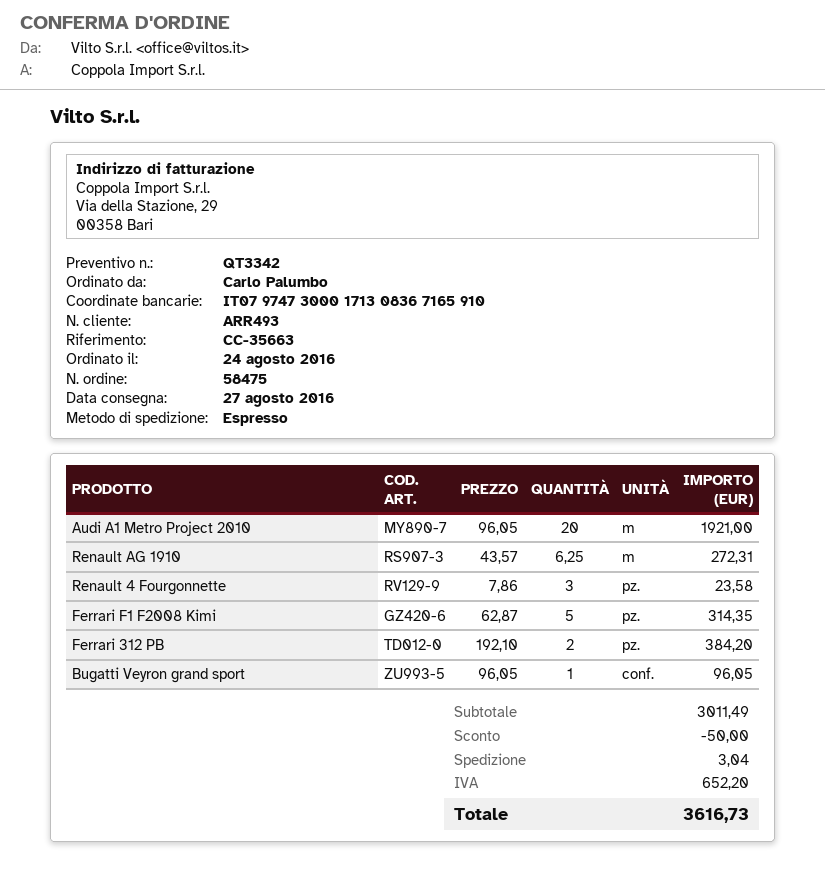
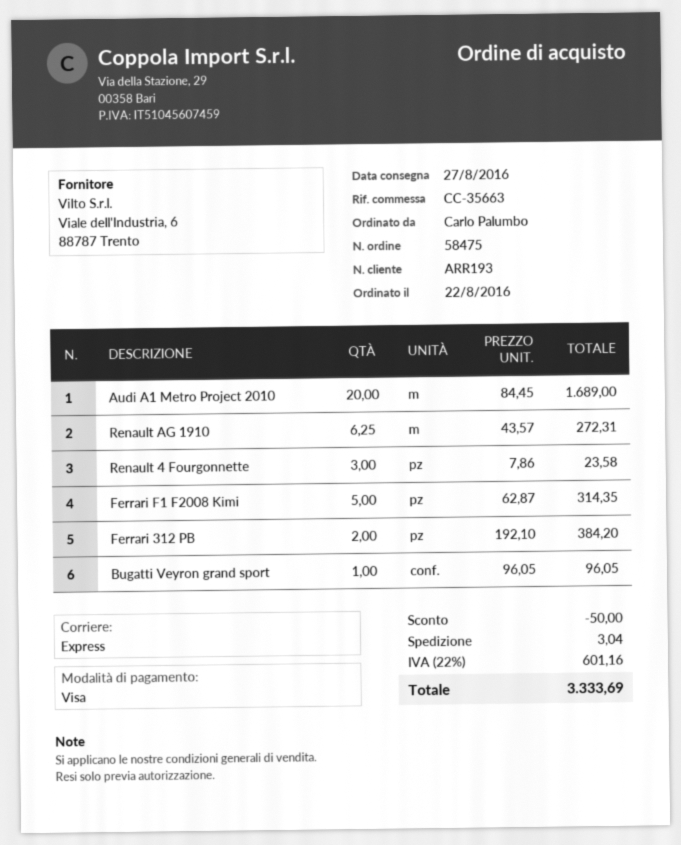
order date: 2016-08-24 -> 2016-08-22
customer number: ARR493 -> ARR193
Audi A1 Metro Project 2010: 20 x 96.05 = 1921.00 -> 20 x 84.45 = 1689.00
tax: 652.20 -> 601.16
total: 3616.73 -> 3333.69

